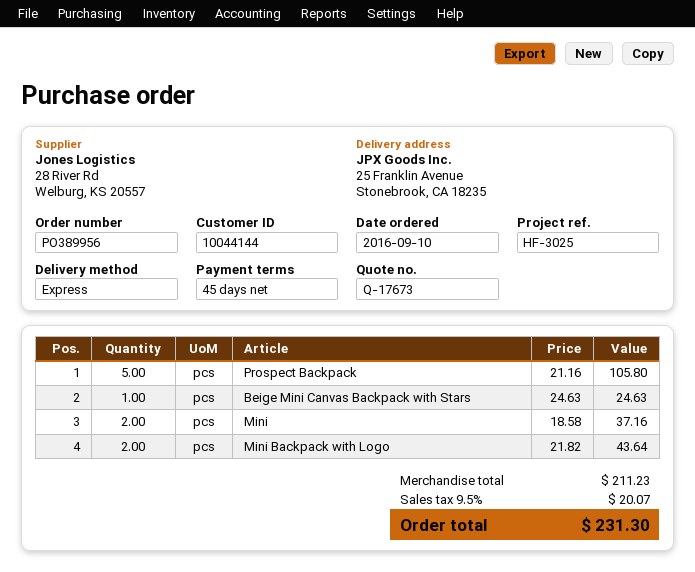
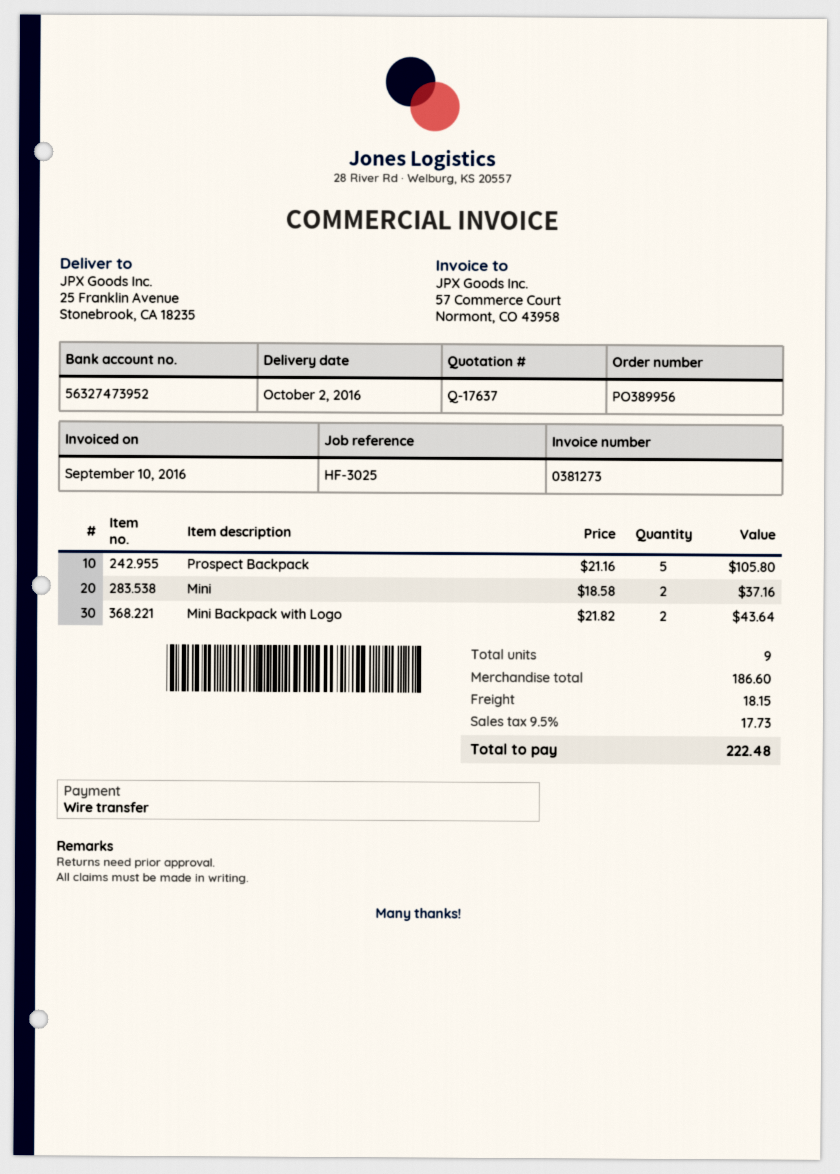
quote number: Q-17673 -> Q-17637
Beige Mini Canvas Backpack with Stars: 1 x 24.63 = 24.63 -> none
subtotal: 211.23 -> 186.60
shipping: none -> 18.15
tax: 9.5% = 20.07 -> 9.5% = 17.73
total: 231.30 -> 222.48

